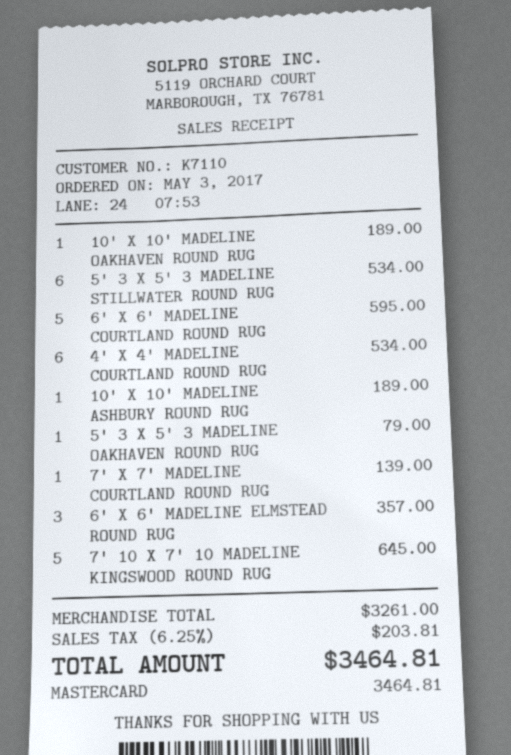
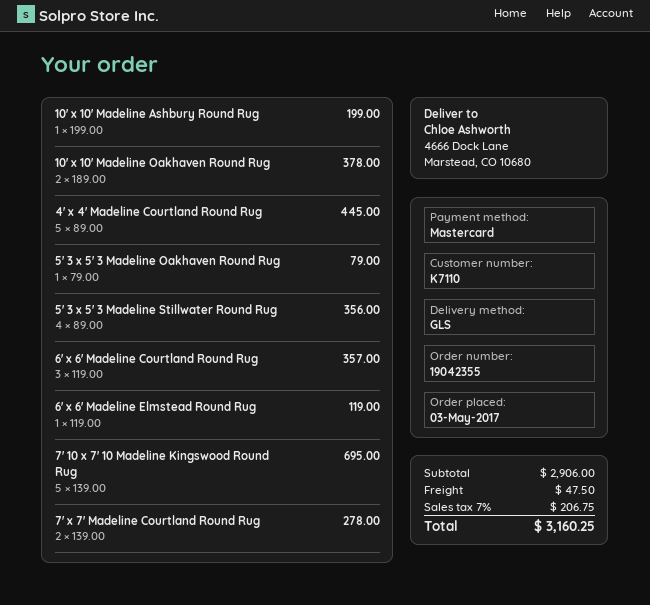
10' X 10' MADELINE OAKHAVEN ROUND RUG: 1 for 189.00 -> 2 for 378.00
5' 3 X 5' 3 MADELINE STILLWATER ROUND RUG: 6 for 534.00 -> 4 for 356.00
6' X 6' MADELINE COURTLAND ROUND RUG: 5 for 595.00 -> 3 for 357.00
4' X 4' MADELINE COURTLAND ROUND RUG: 6 for 534.00 -> 5 for 445.00
10' X 10' MADELINE ASHBURY ROUND RUG: 1 for 189.00 -> 1 for 199.00
7' X 7' MADELINE COURTLAND ROUND RUG: 1 for 139.00 -> 2 for 278.00
6' X 6' MADELINE ELMSTEAD ROUND RUG: 3 for 357.00 -> 1 for 119.00
7' 10 X 7' 10 MADELINE KINGSWOOD ROUND RUG: 5 for 645.00 -> 5 for 695.00
subtotal: 3261.00 -> 2906.00
shipping: none -> 47.50
tax: 6.25% = 203.81 -> 7% = 206.75
total: 3464.81 -> 3160.25

